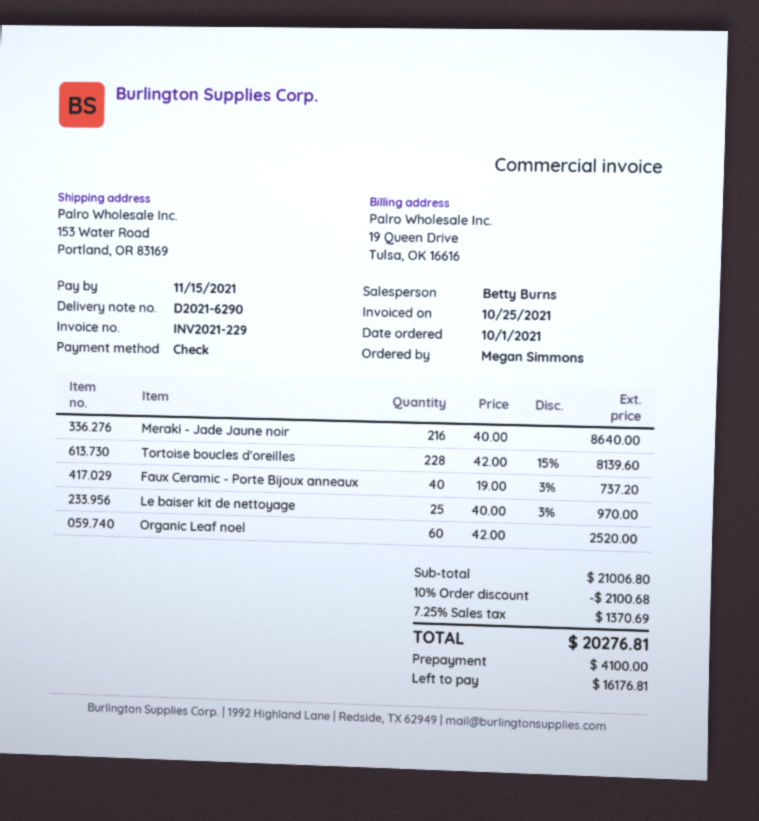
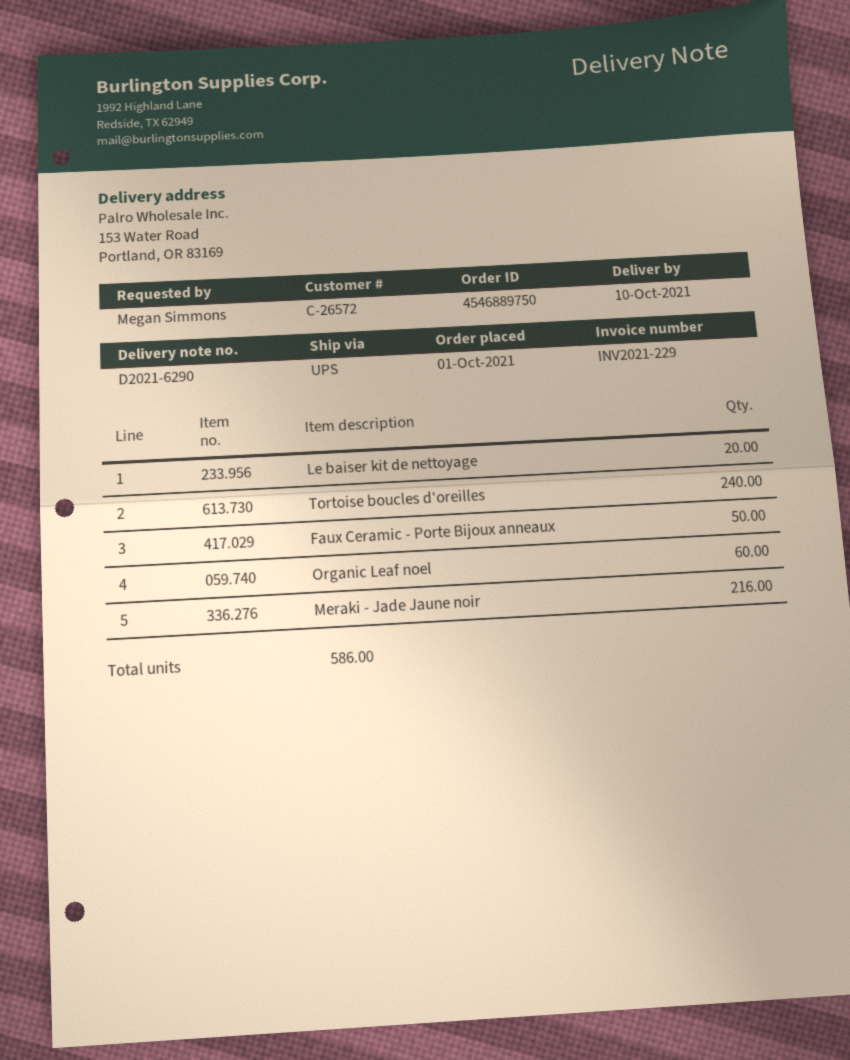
Tortoise boucles d'oreilles: 228 -> 240
Faux Ceramic - Porte Bijoux anneaux: 40 -> 50
Le baiser kit de nettoyage: 25 -> 20

